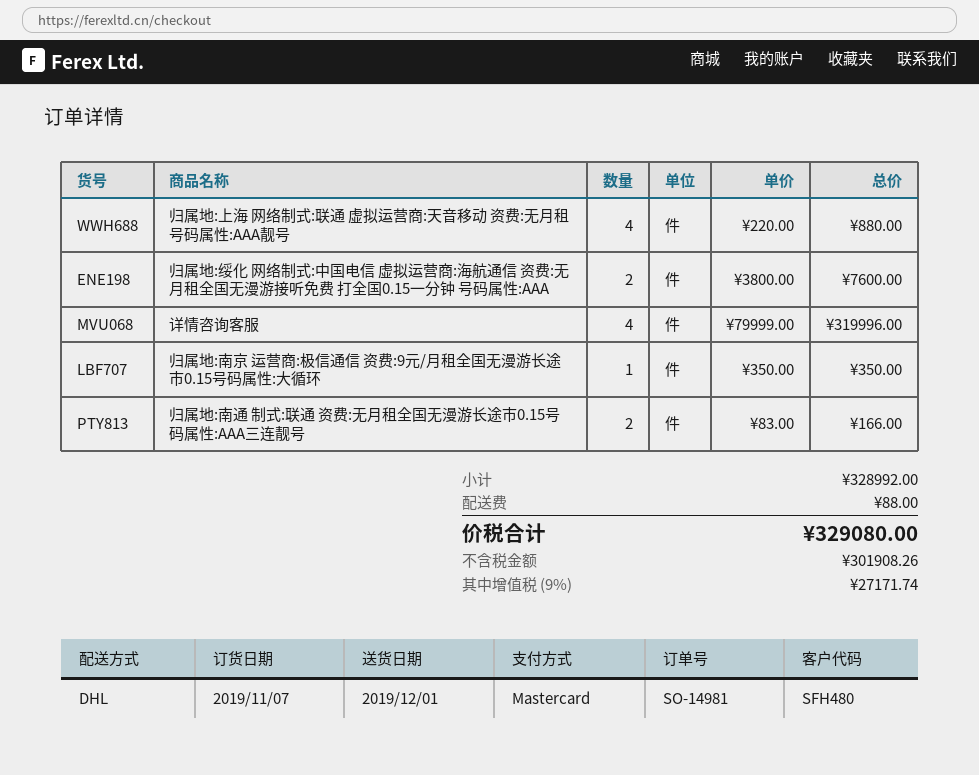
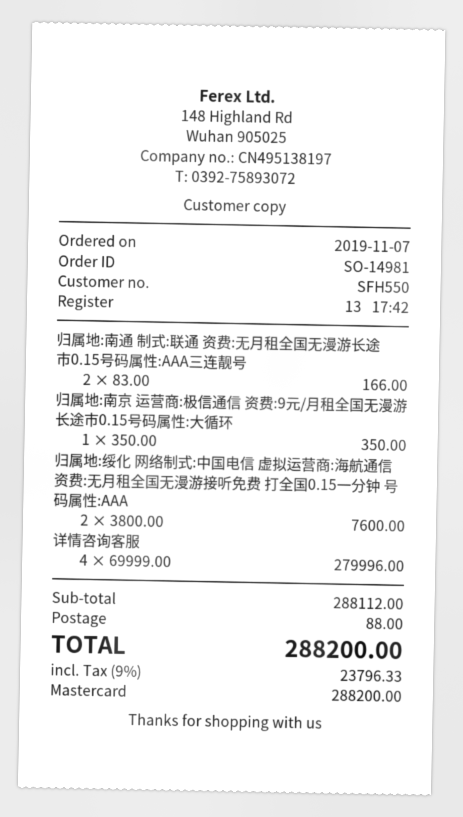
customer number: SFH480 -> SFH550
归属地:上海 网络制式:联通 虚拟运营商:天音移动 资费:无月租 号码属性:AAA靓号: 4 x 220.00 = 880.00 -> none
详情咨询客服: 4 x 79999.00 = 319996.00 -> 4 x 69999.00 = 279996.00
subtotal: 328992.00 -> 288112.00
tax: 9% = 27171.74 -> 9% = 23796.33
total: 329080.00 -> 288200.00

